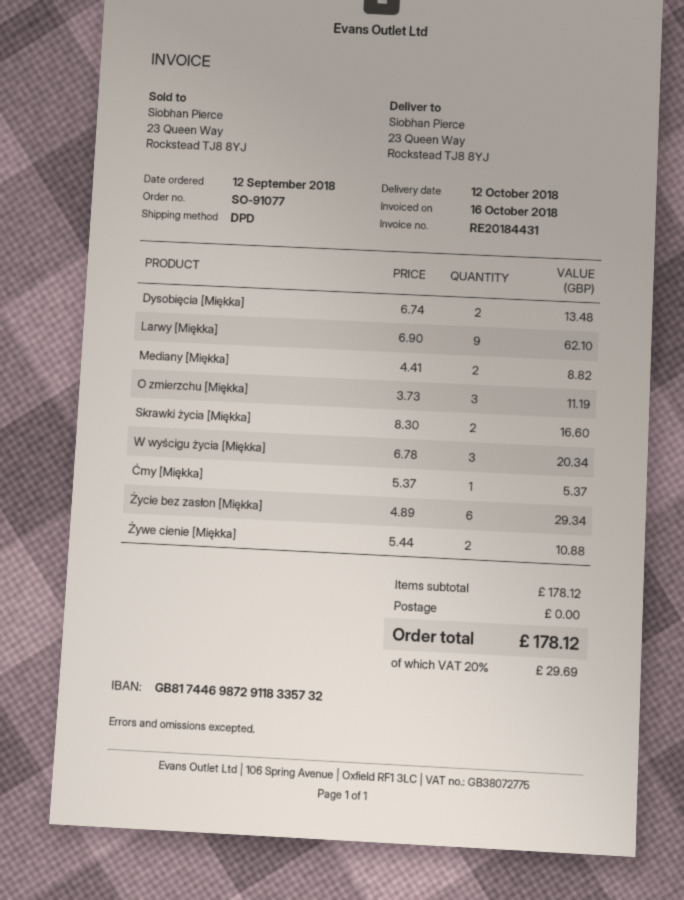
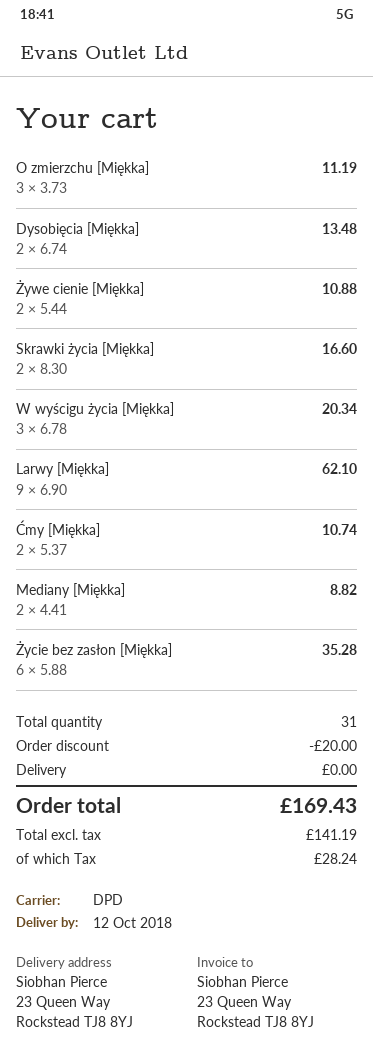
Ćmy [Miękka]: 1 x 5.37 = 5.37 -> 2 x 5.37 = 10.74
Życie bez zasłon [Miękka]: 6 x 4.89 = 29.34 -> 6 x 5.88 = 35.28
discount: none -> 20.00
tax: 29.69 -> 28.24
total: 178.12 -> 169.43

